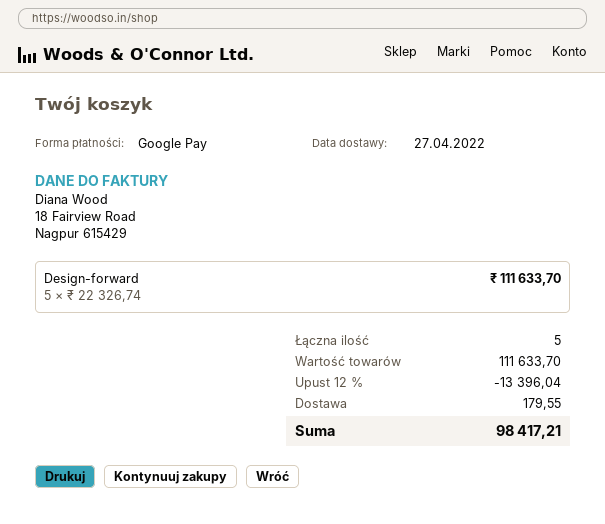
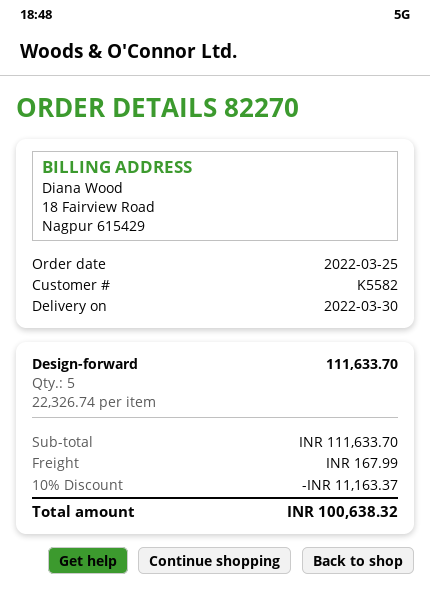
delivery date: 2022-04-27 -> 2022-03-30
discount: 12% = 13396.04 -> 10% = 11163.37
shipping: 179.55 -> 167.99
total: 98417.21 -> 100638.32

